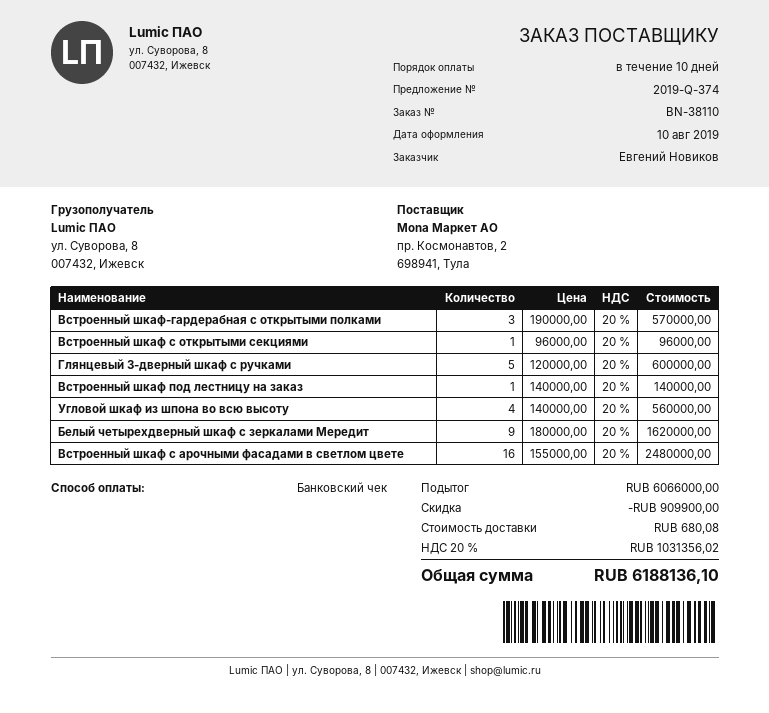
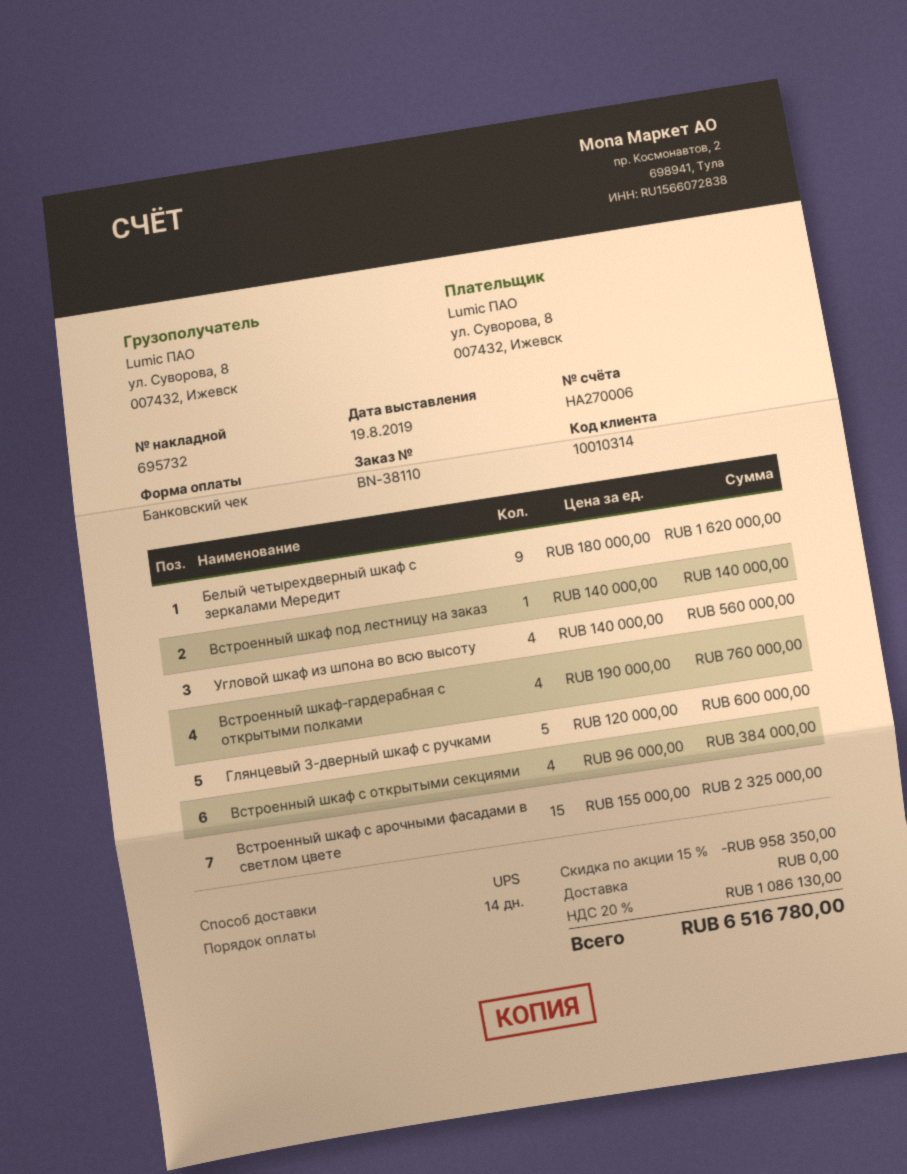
payment terms: 10 days -> 14 days
Встроенный шкаф-гардерабная с открытыми полками: 3 x 190000.00 = 570000.00 -> 4 x 190000.00 = 760000.00
Встроенный шкаф с открытыми секциями: 1 x 96000.00 = 96000.00 -> 4 x 96000.00 = 384000.00
Встроенный шкаф с арочными фасадами в светлом цвете: 16 x 155000.00 = 2480000.00 -> 15 x 155000.00 = 2325000.00
discount: 909900.00 -> 958350.00
shipping: 680.08 -> 0.00
tax: 20% = 1031356.02 -> 20% = 1086130.00
total: 6188136.10 -> 6516780.00

